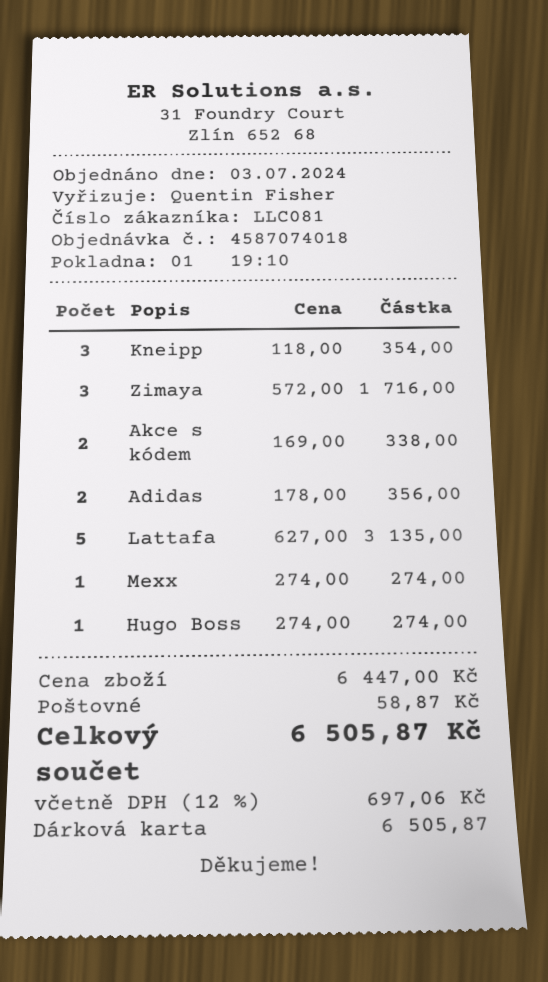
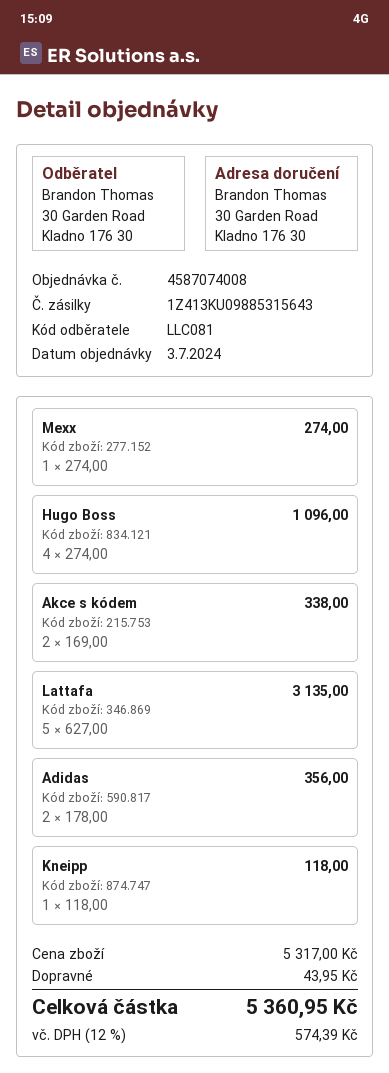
order number: 4587074018 -> 4587074008
Kneipp: 3 x 118.00 = 354.00 -> 1 x 118.00 = 118.00
Zimaya: 3 x 572.00 = 1716.00 -> none
Hugo Boss: 1 x 274.00 = 274.00 -> 4 x 274.00 = 1096.00
subtotal: 6447.00 -> 5317.00
shipping: 58.87 -> 43.95
tax: 12% = 697.06 -> 12% = 574.39
total: 6505.87 -> 5360.95

